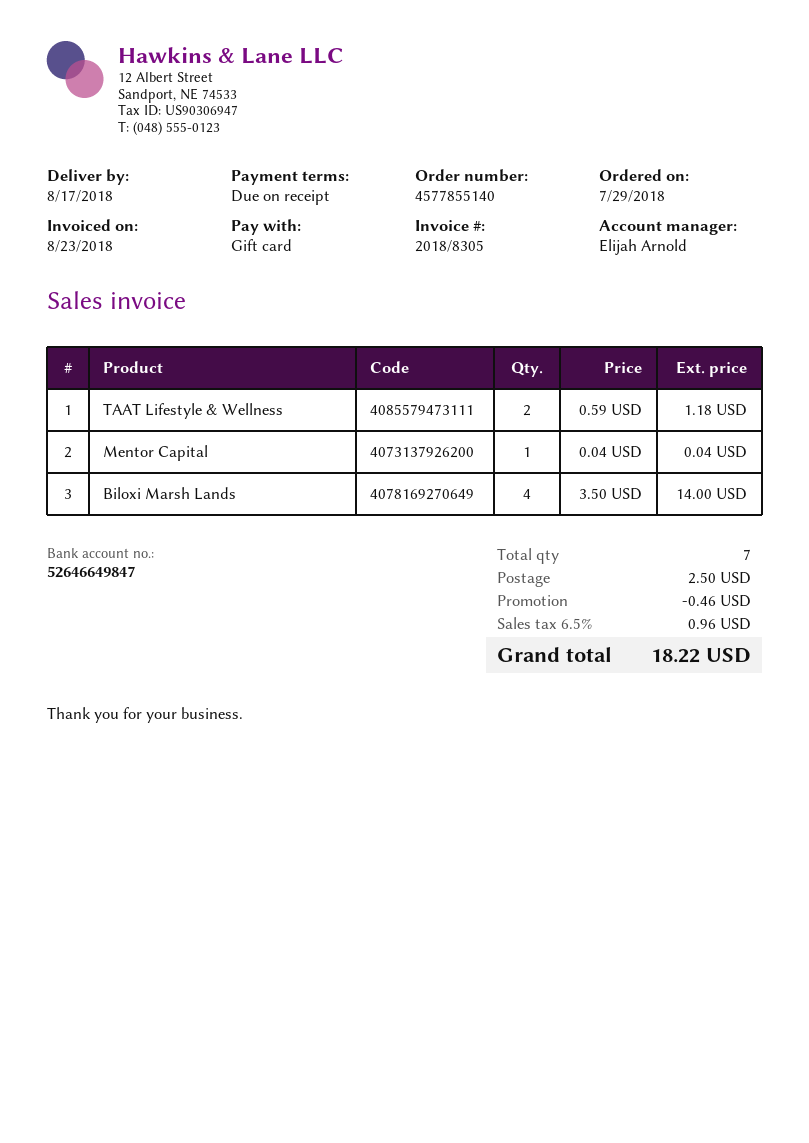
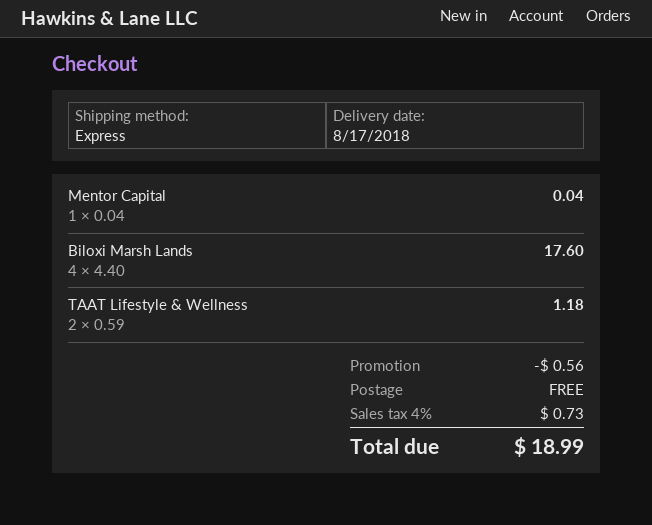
Biloxi Marsh Lands: 4 x 3.50 = 14.00 -> 4 x 4.40 = 17.60
discount: 0.46 -> 0.56
shipping: 2.50 -> 0.00
tax: 6.5% = 0.96 -> 4% = 0.73
total: 18.22 -> 18.99

